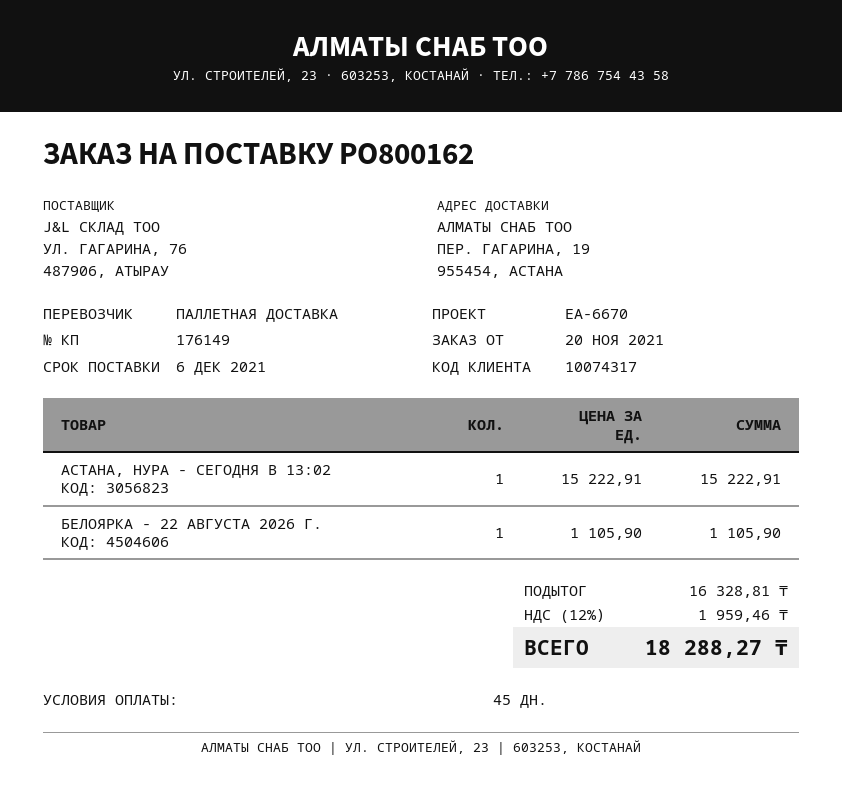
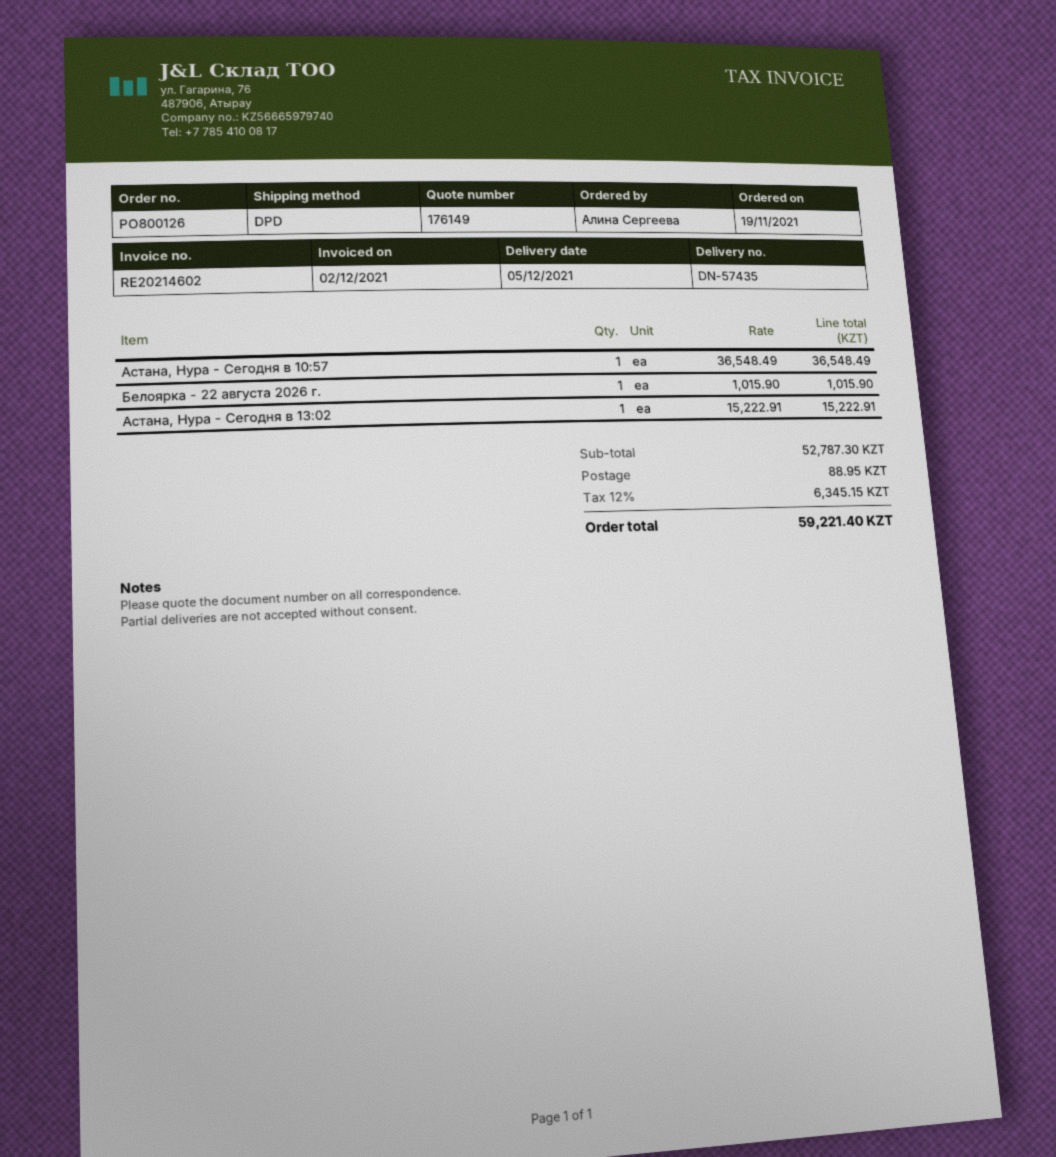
order number: PO800162 -> PO800126
order date: 2021-11-20 -> 2021-11-19
delivery date: 2021-12-06 -> 2021-12-05
shipping method: pallet freight -> DPD
БЕЛОЯРКА - 22 АВГУСТА 2026 Г.: 1 x 1105.90 = 1105.90 -> 1 x 1015.90 = 1015.90
Астана, Нура - Сегодня в 10:57: none -> 1 x 36548.49 = 36548.49
subtotal: 16328.81 -> 52787.30
shipping: none -> 88.95
tax: 12% = 1959.46 -> 12% = 6345.15
total: 18288.27 -> 59221.40

